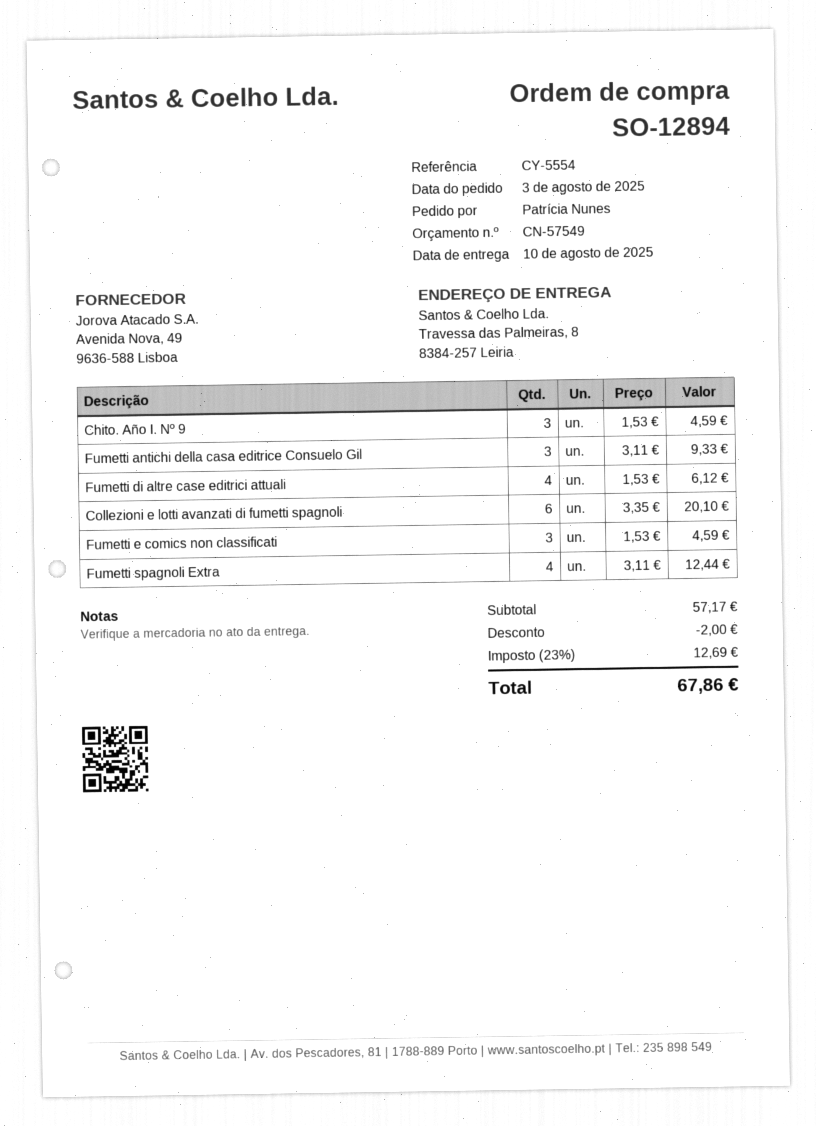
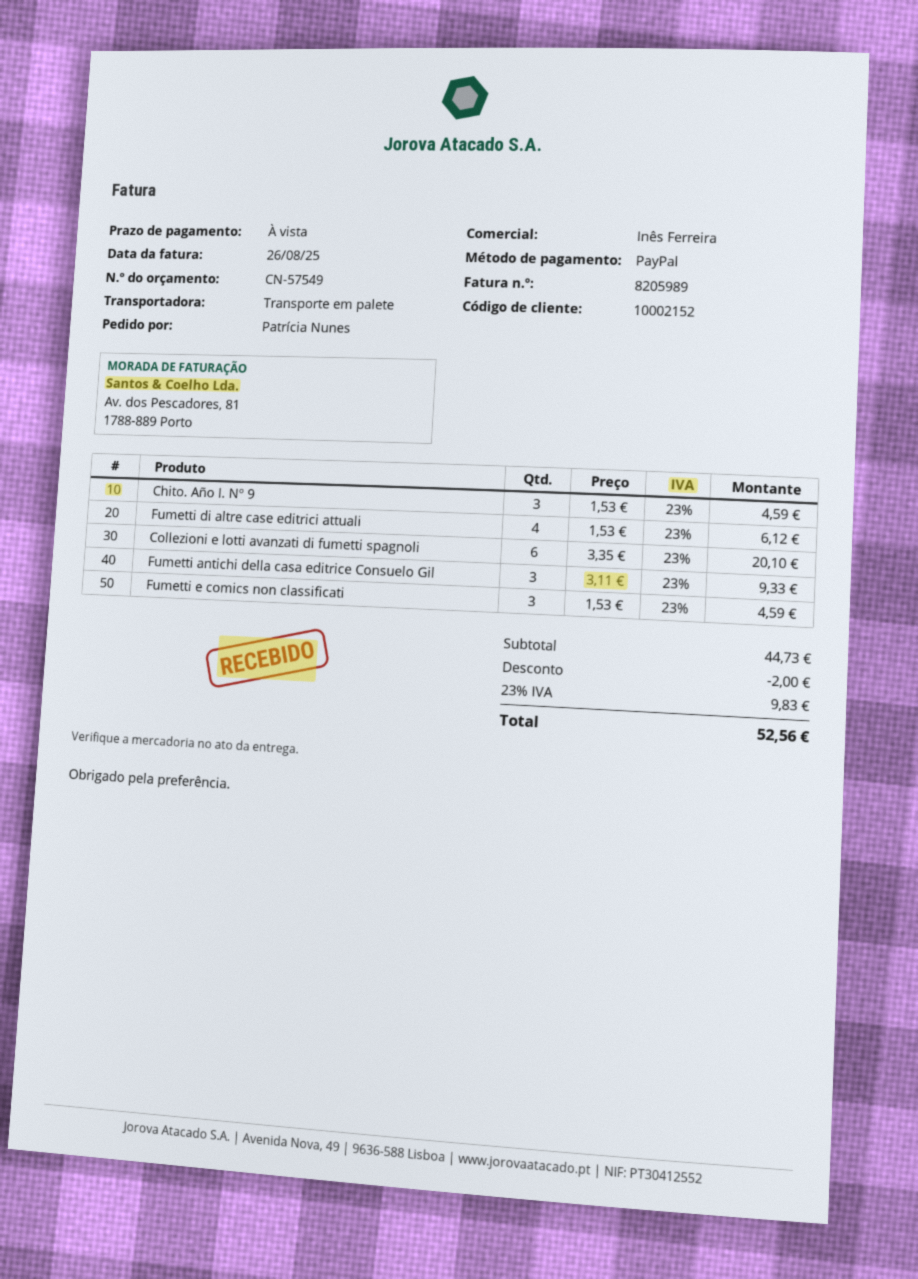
Fumetti spagnoli Extra: 4 x 3.11 = 12.44 -> none
subtotal: 57.17 -> 44.73
tax: 23% = 12.69 -> 23% = 9.83
total: 67.86 -> 52.56

